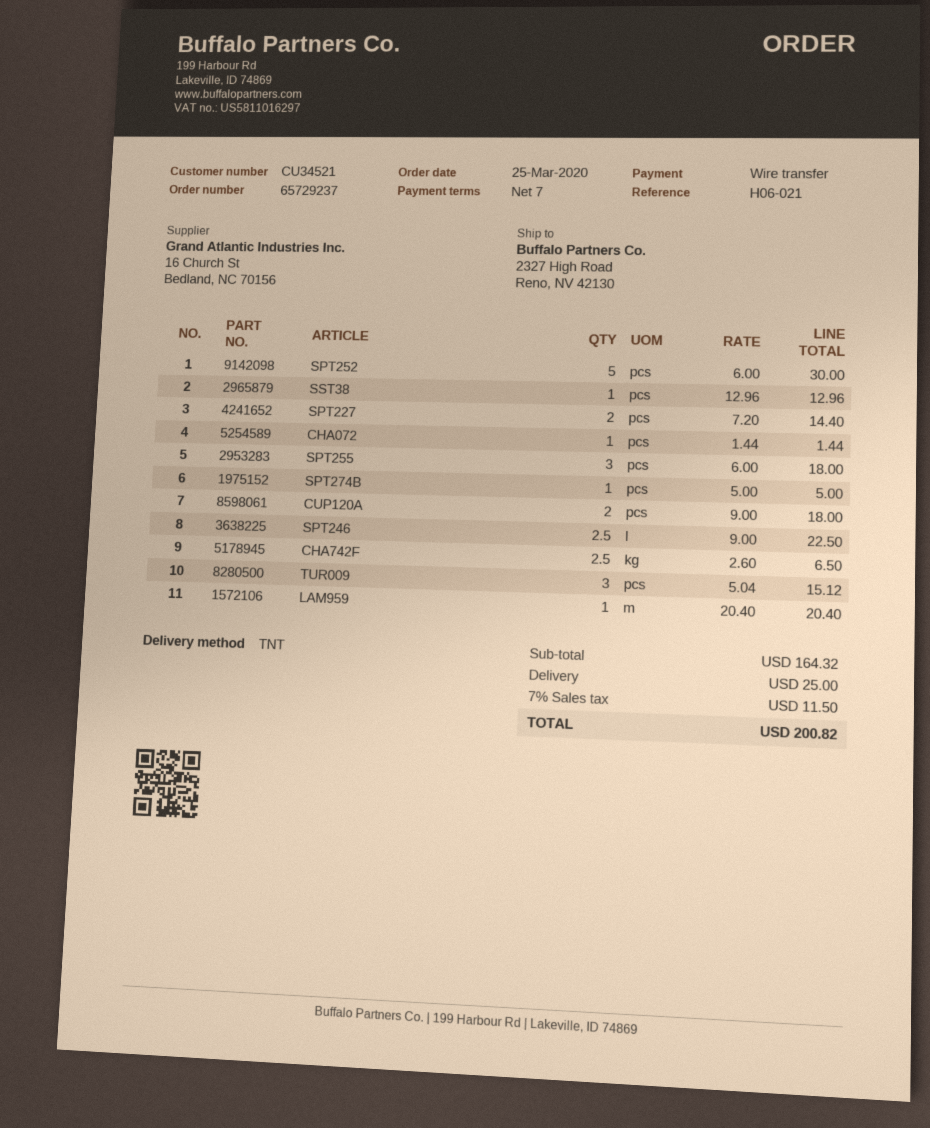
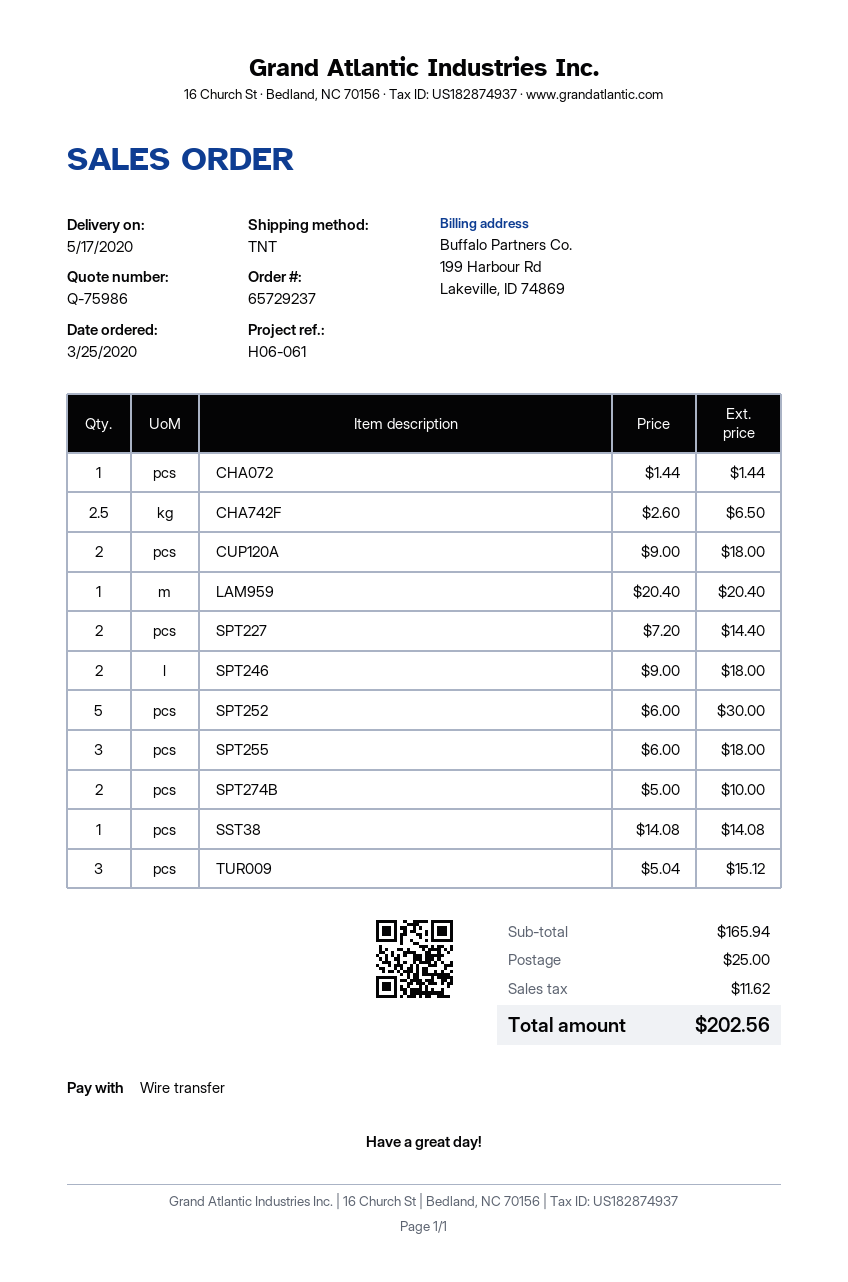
reference: H06-021 -> H06-061
SST38: 1 x 12.96 = 12.96 -> 1 x 14.08 = 14.08
SPT274B: 1 x 5.00 = 5.00 -> 2 x 5.00 = 10.00
SPT246: 2.5 x 9.00 = 22.50 -> 2 x 9.00 = 18.00
subtotal: 164.32 -> 165.94
tax: 11.50 -> 11.62
total: 200.82 -> 202.56

